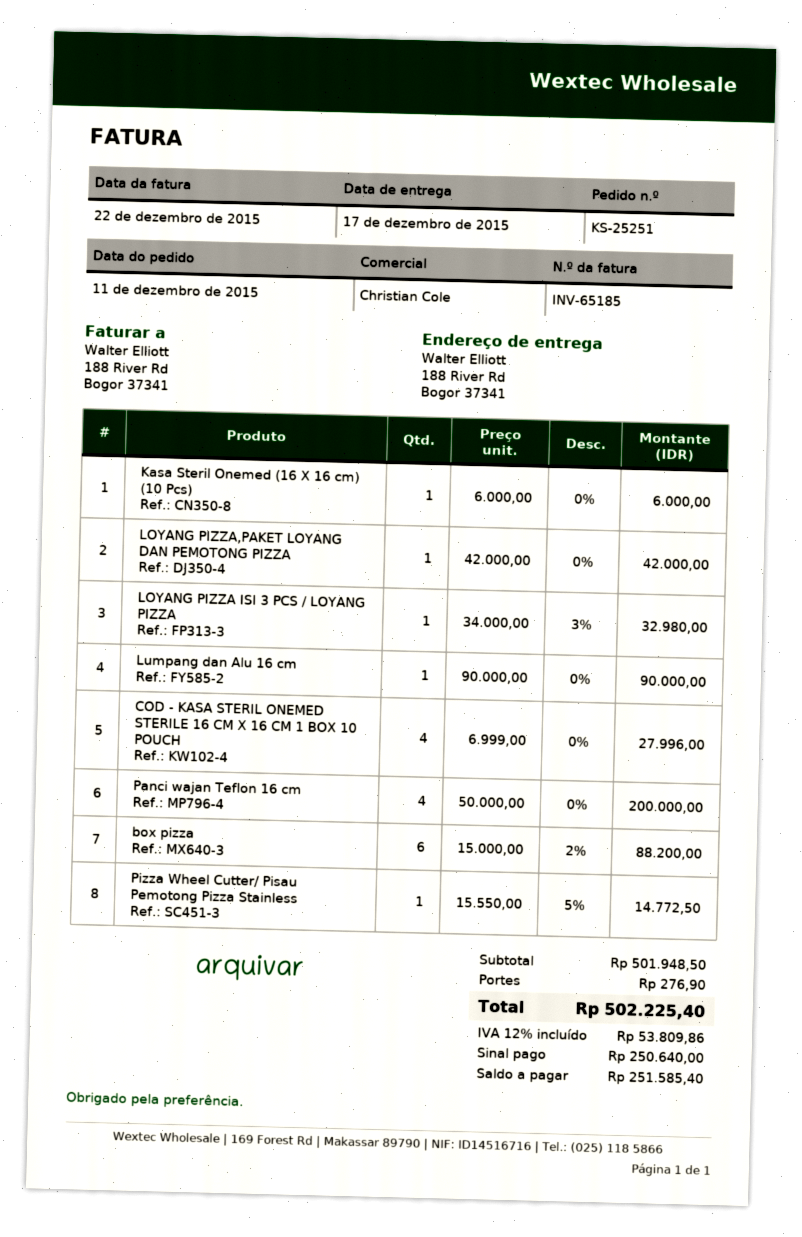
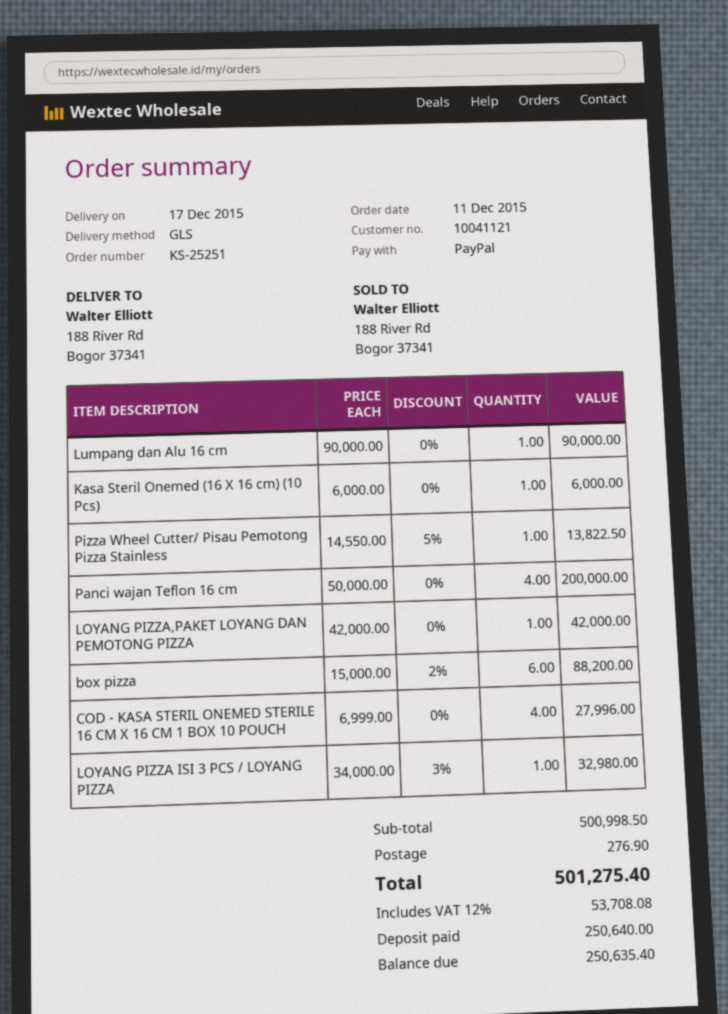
Pizza Wheel Cutter/ Pisau Pemotong Pizza Stainless: 1 x 15550.00 - 5% = 14772.50 -> 1 x 14550.00 - 5% = 13822.50
subtotal: 501948.50 -> 500998.50
tax: 12% = 53809.86 -> 12% = 53708.08
total: 502225.40 -> 501275.40
balance: 251585.40 -> 250635.40

